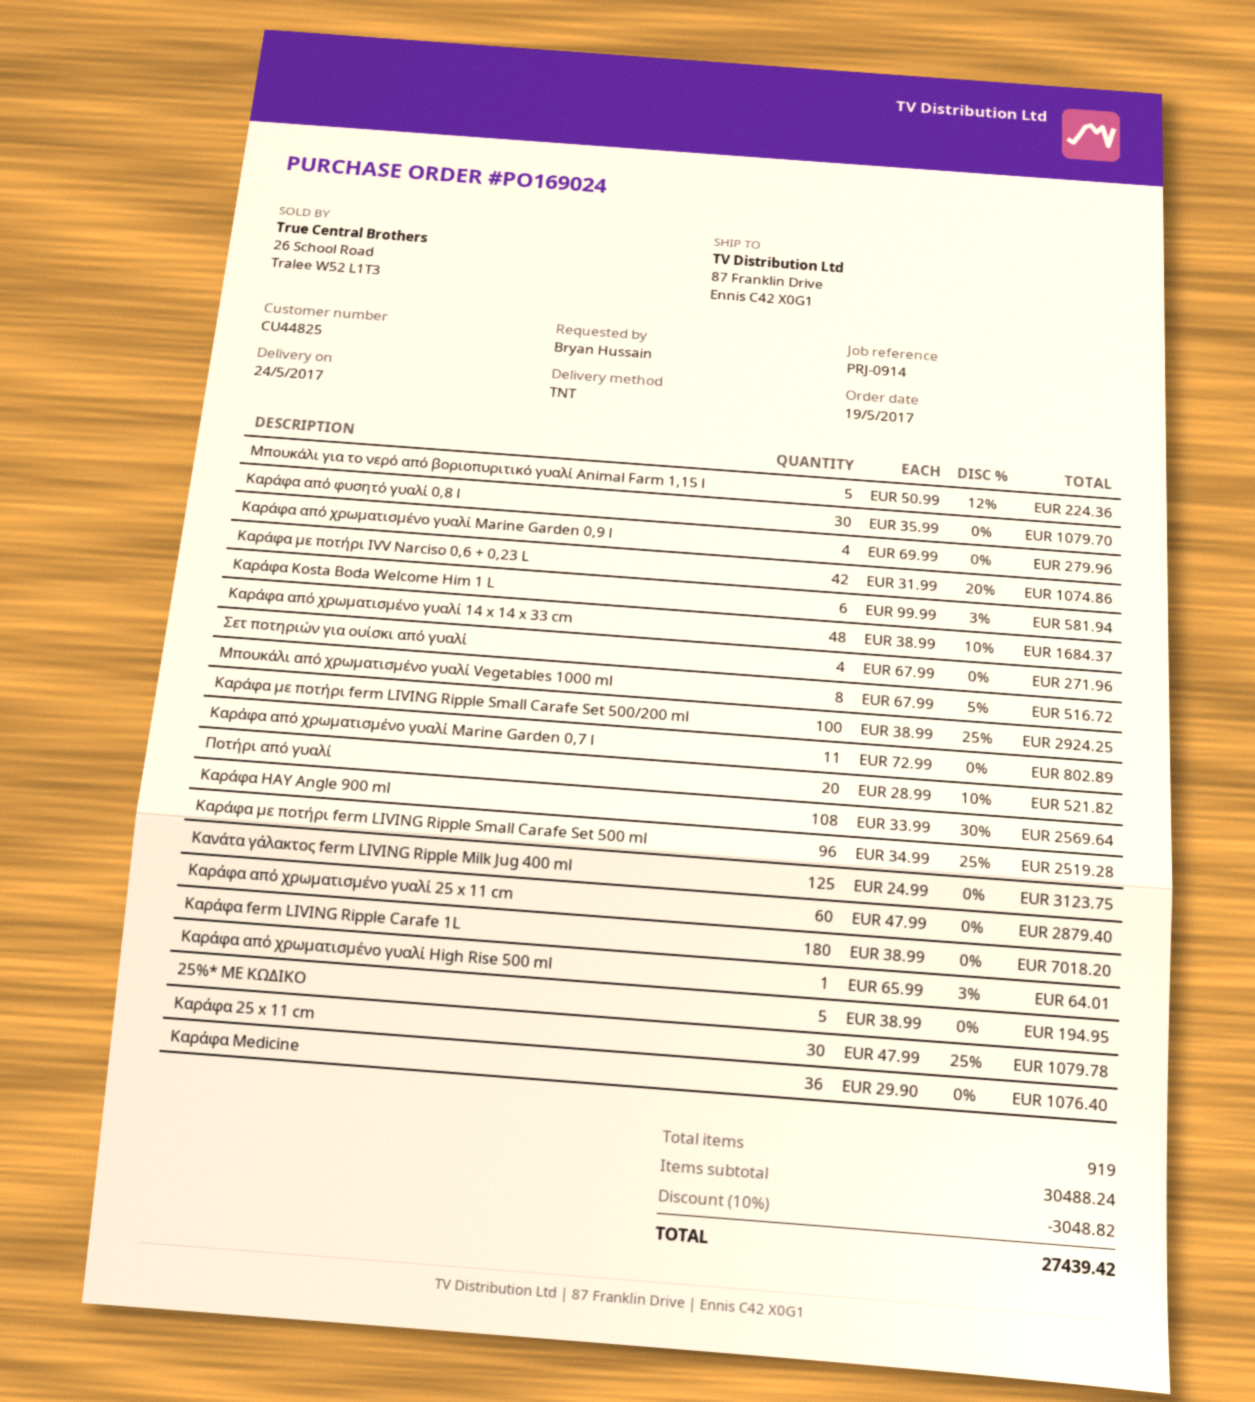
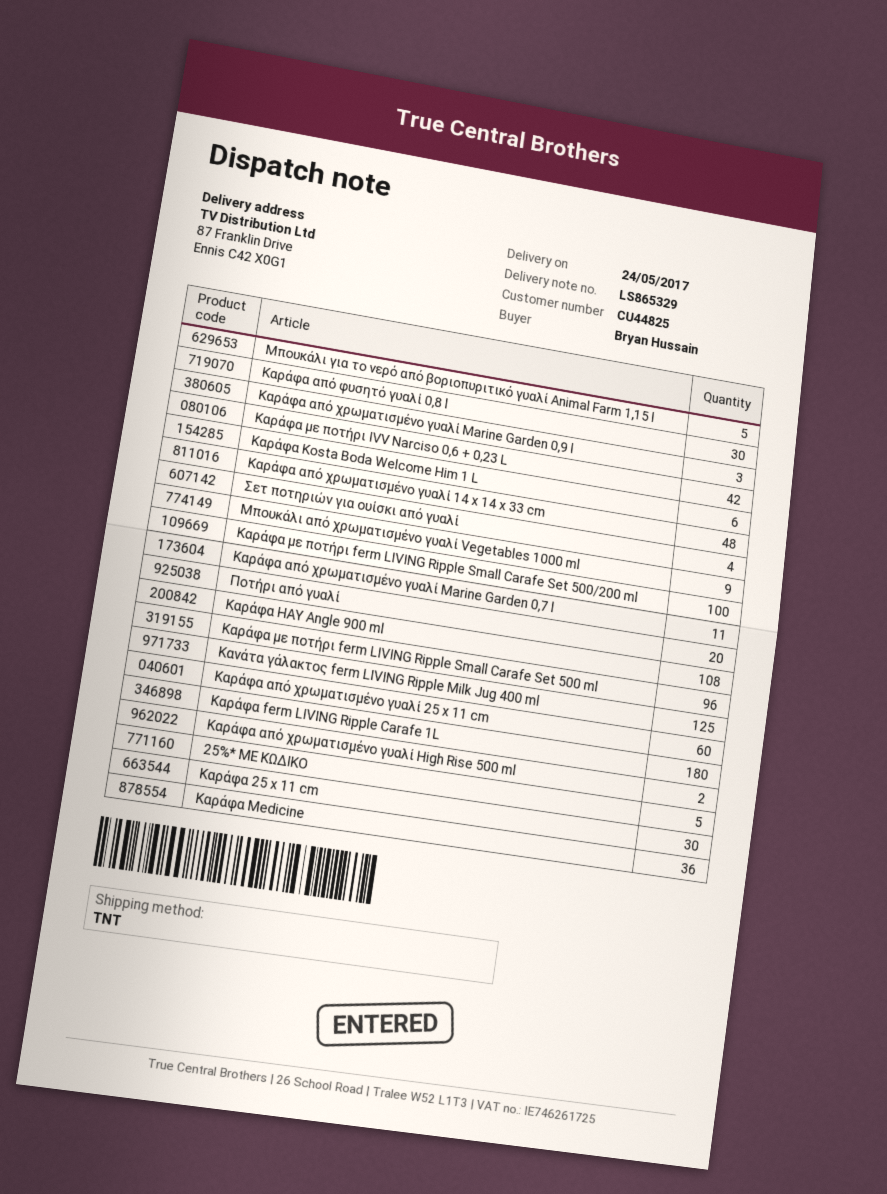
Καράφα από χρωματισμένο γυαλί Marine Garden 0,9 l: 4 -> 3
Μπουκάλι από χρωματισμένο γυαλί Vegetables 1000 ml: 8 -> 9
Καράφα από χρωματισμένο γυαλί High Rise 500 ml: 1 -> 2

